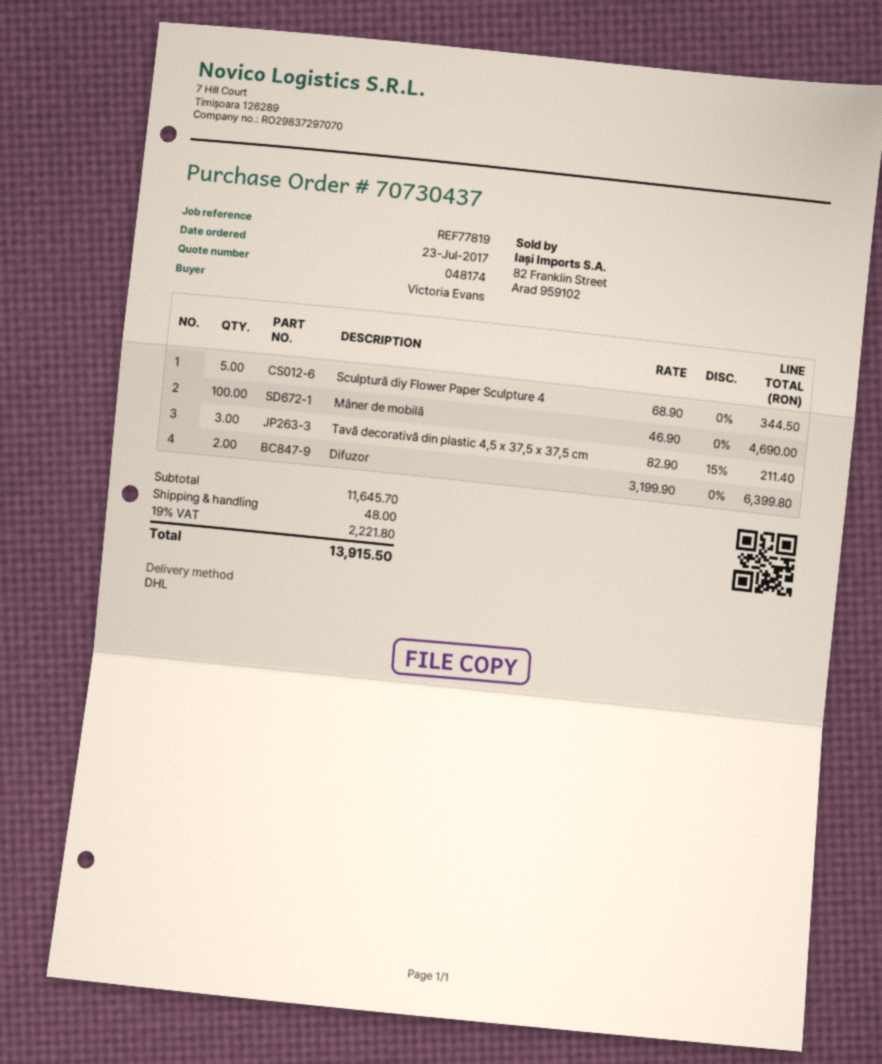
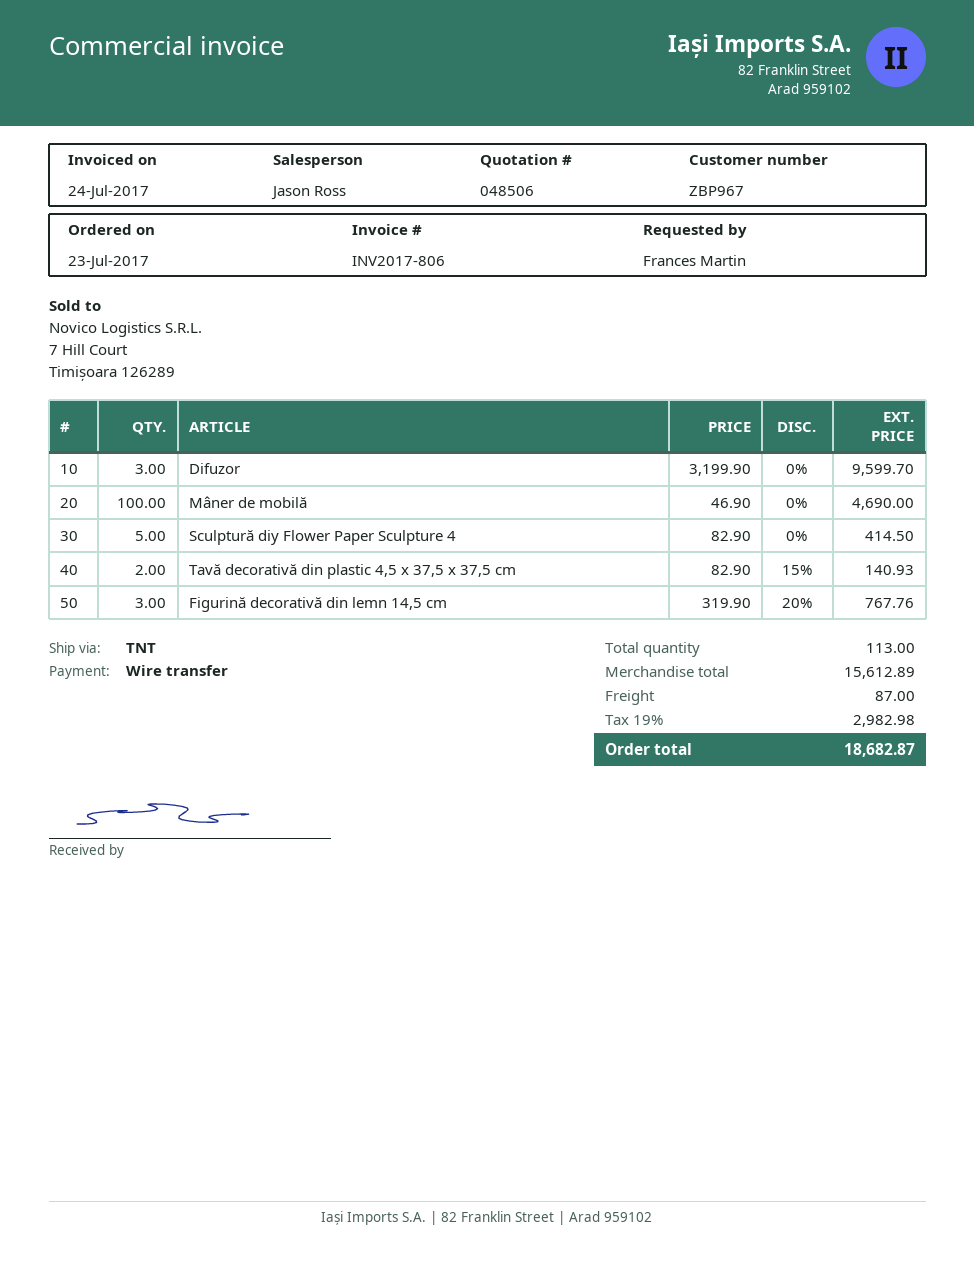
quote number: 048174 -> 048506
ordered by: Victoria Evans -> Frances Martin
shipping method: DHL -> TNT
Sculptură diy Flower Paper Sculpture 4: 5 x 68.90 = 344.50 -> 5 x 82.90 = 414.50
Tavă decorativă din plastic 4,5 x 37,5 x 37,5 cm: 3 x 82.90 - 15% = 211.40 -> 2 x 82.90 - 15% = 140.93
Difuzor: 2 x 3199.90 = 6399.80 -> 3 x 3199.90 = 9599.70
Figurină decorativă din lemn 14,5 cm: none -> 3 x 319.90 - 20% = 767.76
subtotal: 11645.70 -> 15612.89
shipping: 48.00 -> 87.00
tax: 19% = 2221.80 -> 19% = 2982.98
total: 13915.50 -> 18682.87

